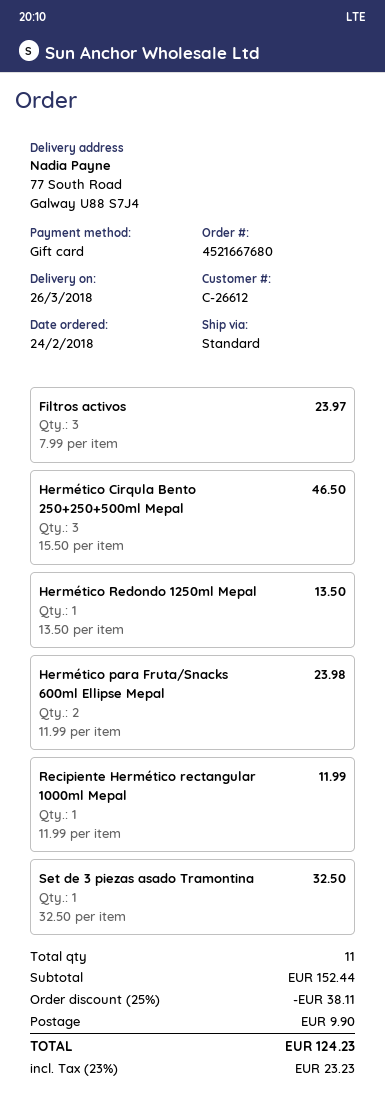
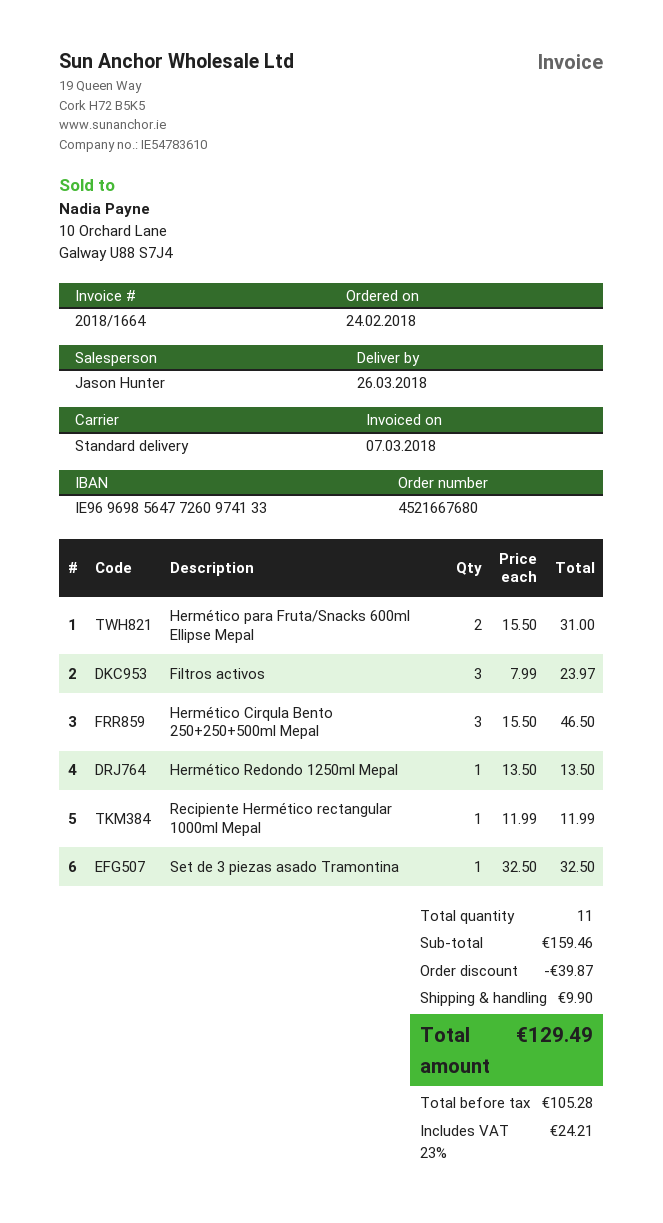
Hermético para Fruta/Snacks 600ml Ellipse Mepal: 2 x 11.99 = 23.98 -> 2 x 15.50 = 31.00
subtotal: 152.44 -> 159.46
discount: 38.11 -> 39.87
tax: 23% = 23.23 -> 23% = 24.21
total: 124.23 -> 129.49

